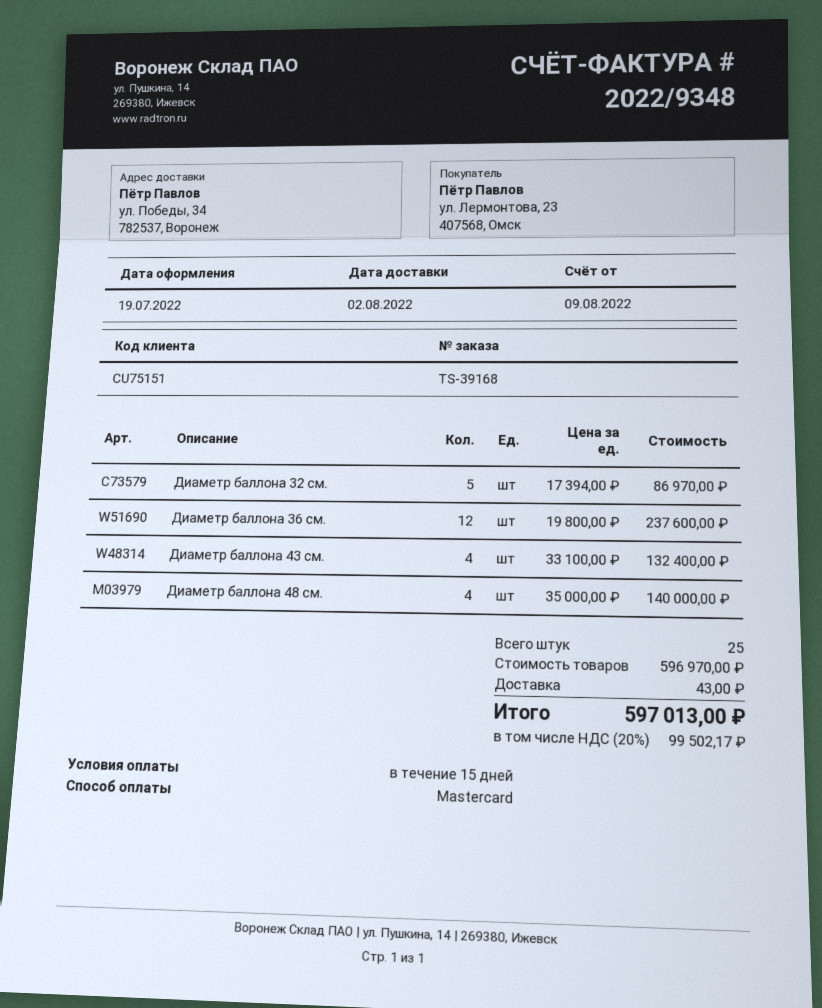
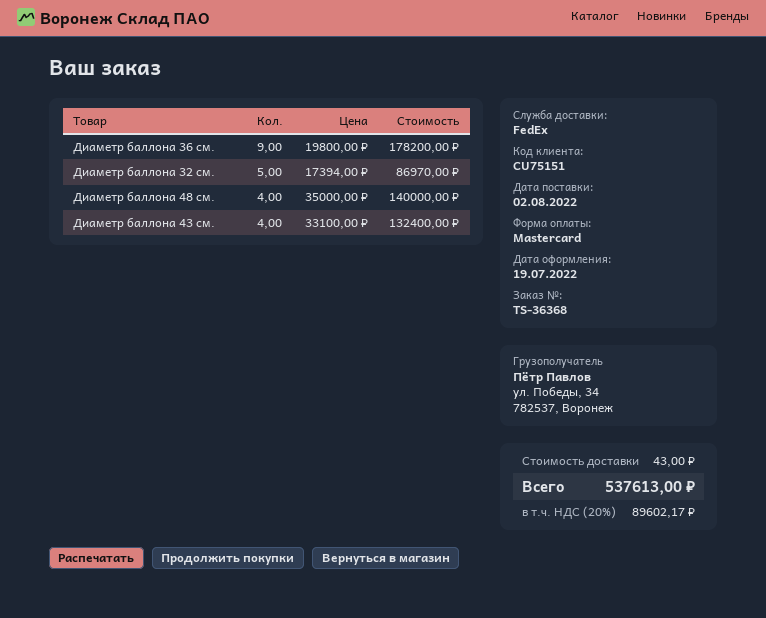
order number: TS-39168 -> TS-36368
Диаметр баллона 36 см.: 12 x 19800.00 = 237600.00 -> 9 x 19800.00 = 178200.00
tax: 20% = 99502.17 -> 20% = 89602.17
total: 597013.00 -> 537613.00

